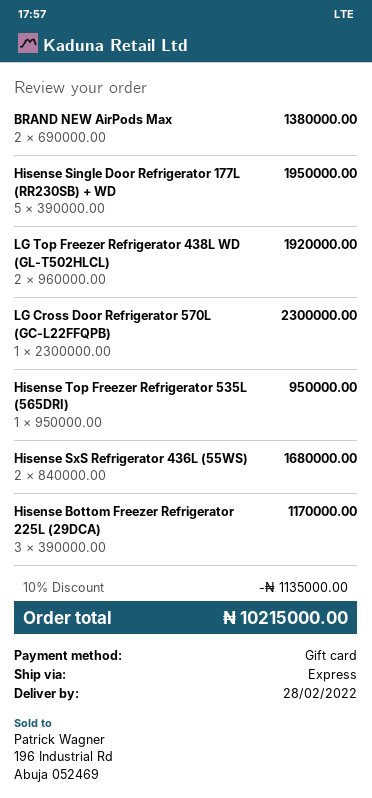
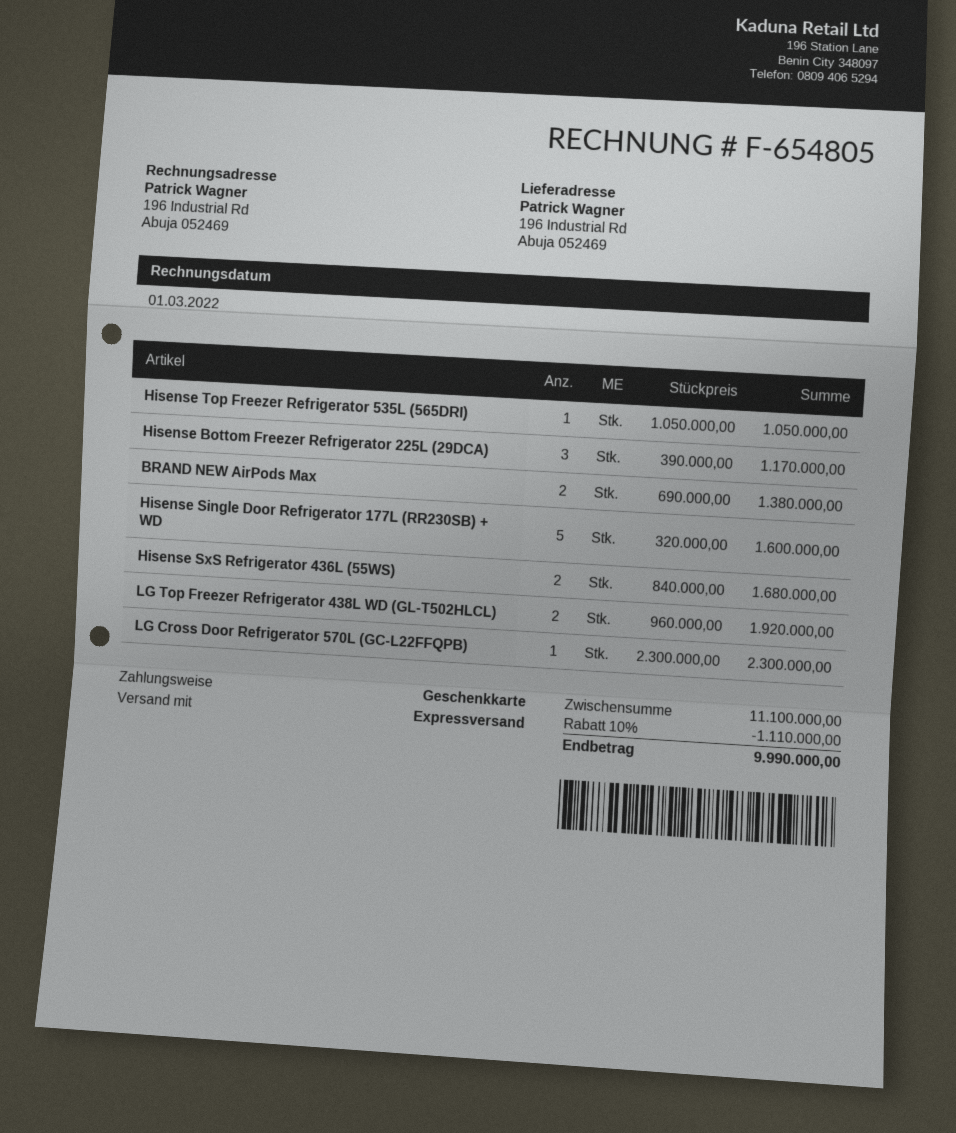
Hisense Single Door Refrigerator 177L (RR230SB) + WD: 5 x 390000.00 = 1950000.00 -> 5 x 320000.00 = 1600000.00
Hisense Top Freezer Refrigerator 535L (565DRI): 1 x 950000.00 = 950000.00 -> 1 x 1050000.00 = 1050000.00
discount: 10% = 1135000.00 -> 10% = 1110000.00
total: 10215000.00 -> 9990000.00

